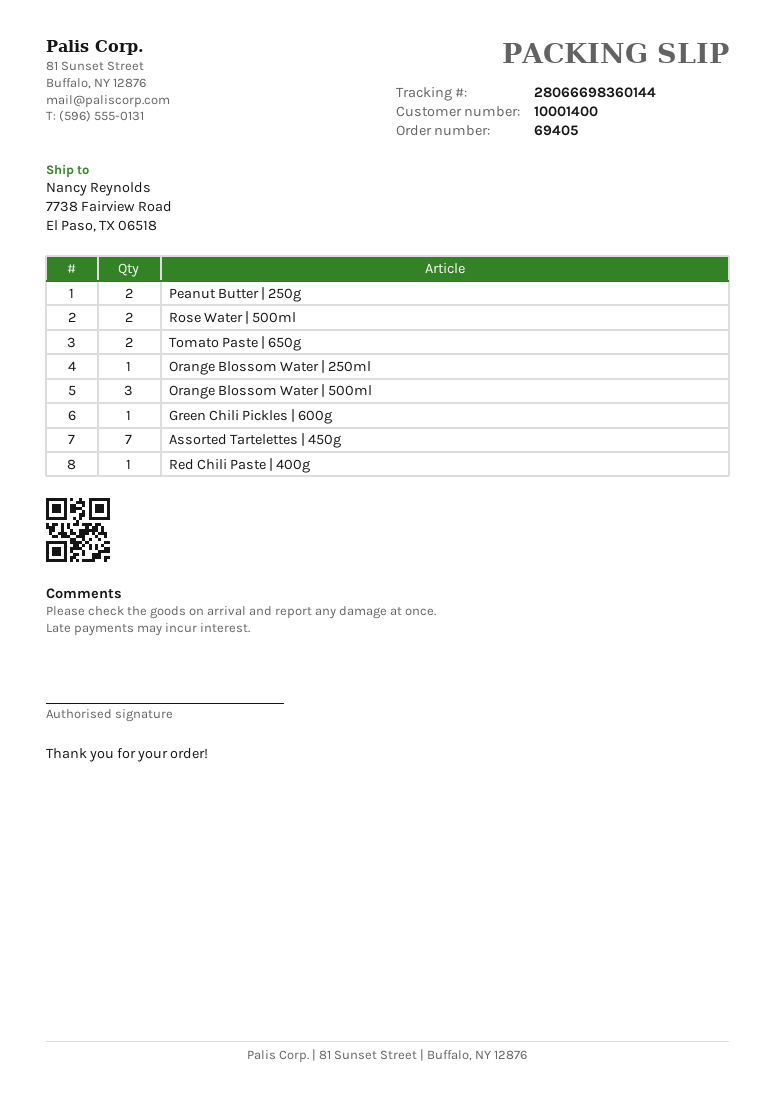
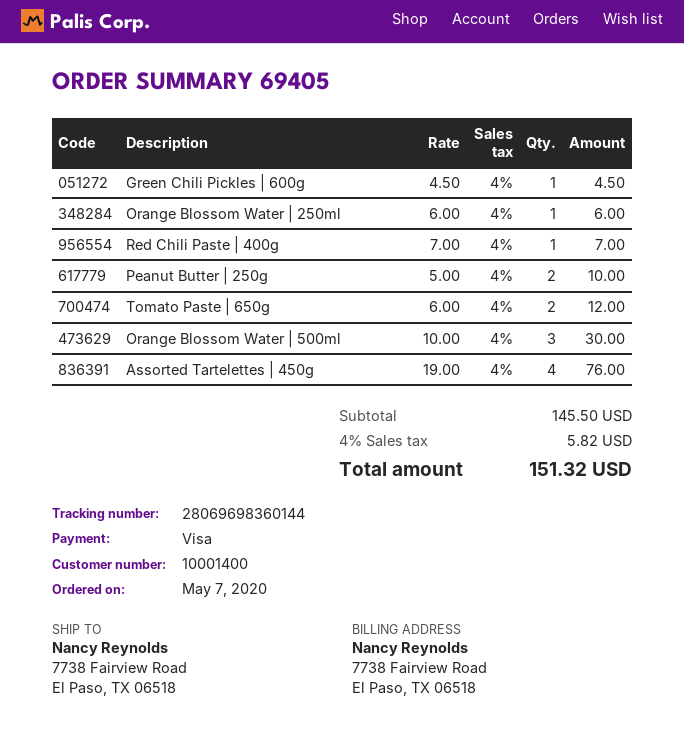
tracking number: 28066698360144 -> 28069698360144
Rose Water | 500ml: 2 -> none
Assorted Tartelettes | 450g: 7 -> 4

